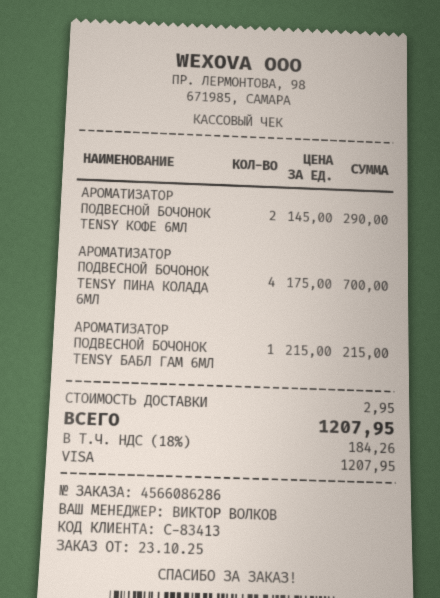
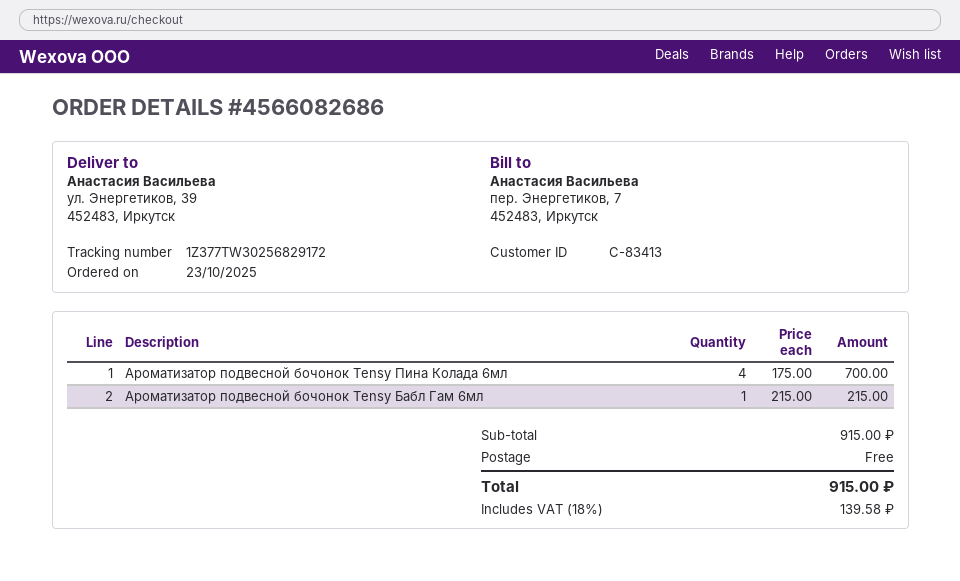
order number: 4566086286 -> 4566082686
АРОМАТИЗАТОР ПОДВЕСНОЙ БОЧОНОК TENSY КОФЕ 6МЛ: 2 x 145.00 = 290.00 -> none
shipping: 2.95 -> 0.00
tax: 18% = 184.26 -> 18% = 139.58
total: 1207.95 -> 915.00

